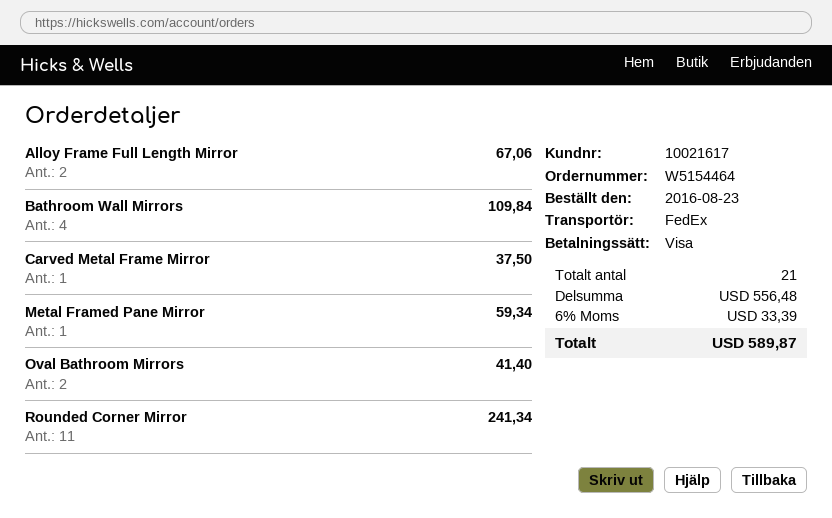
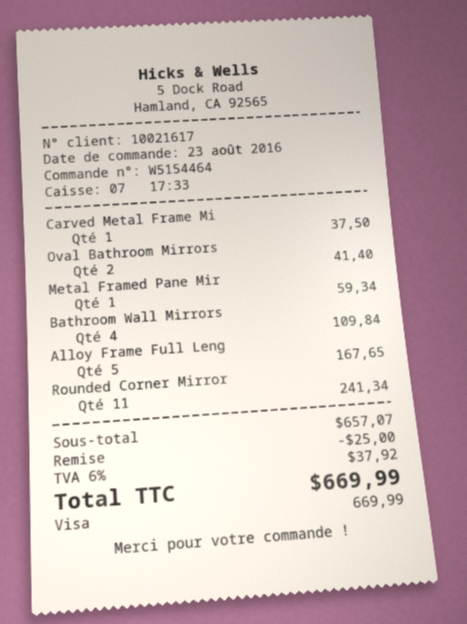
Alloy Frame Full Length Mirror: 2 for 67.06 -> 5 for 167.65
subtotal: 556.48 -> 657.07
discount: none -> 25.00
tax: 6% = 33.39 -> 6% = 37.92
total: 589.87 -> 669.99

